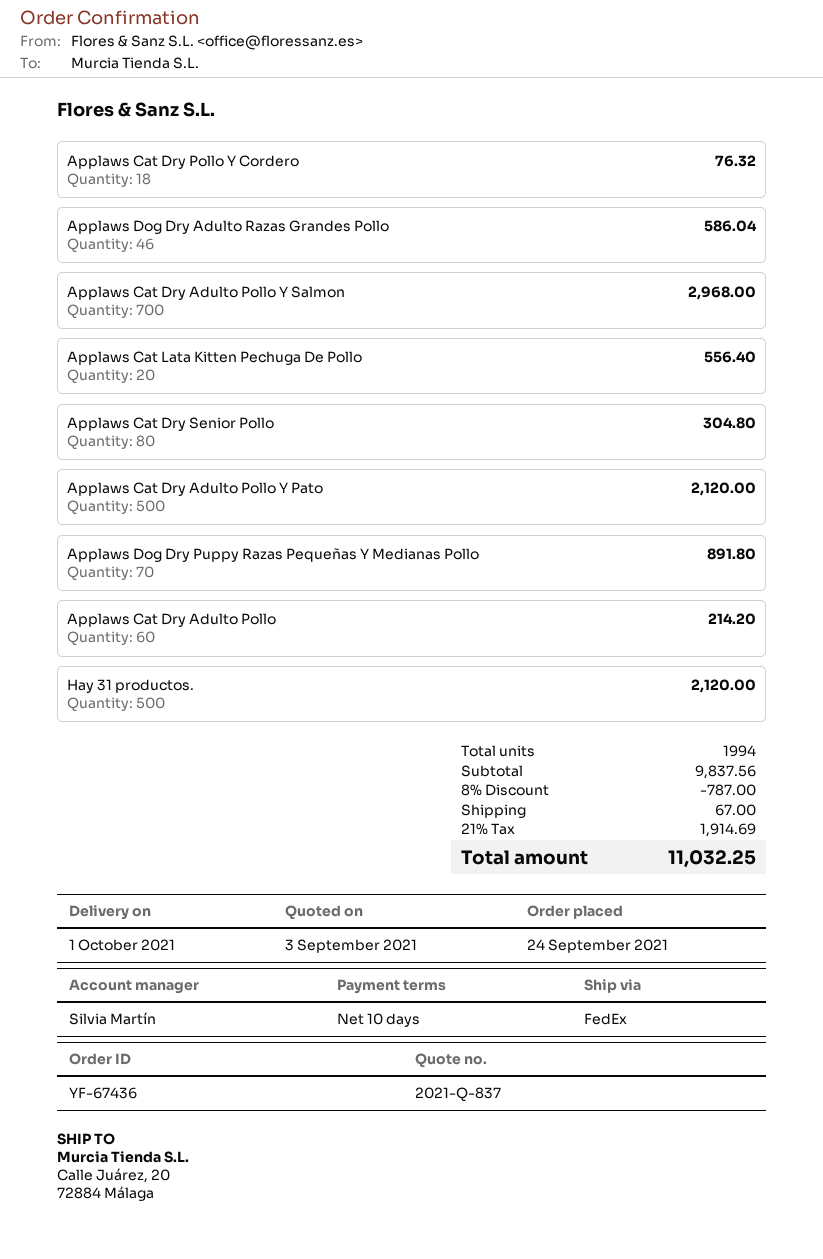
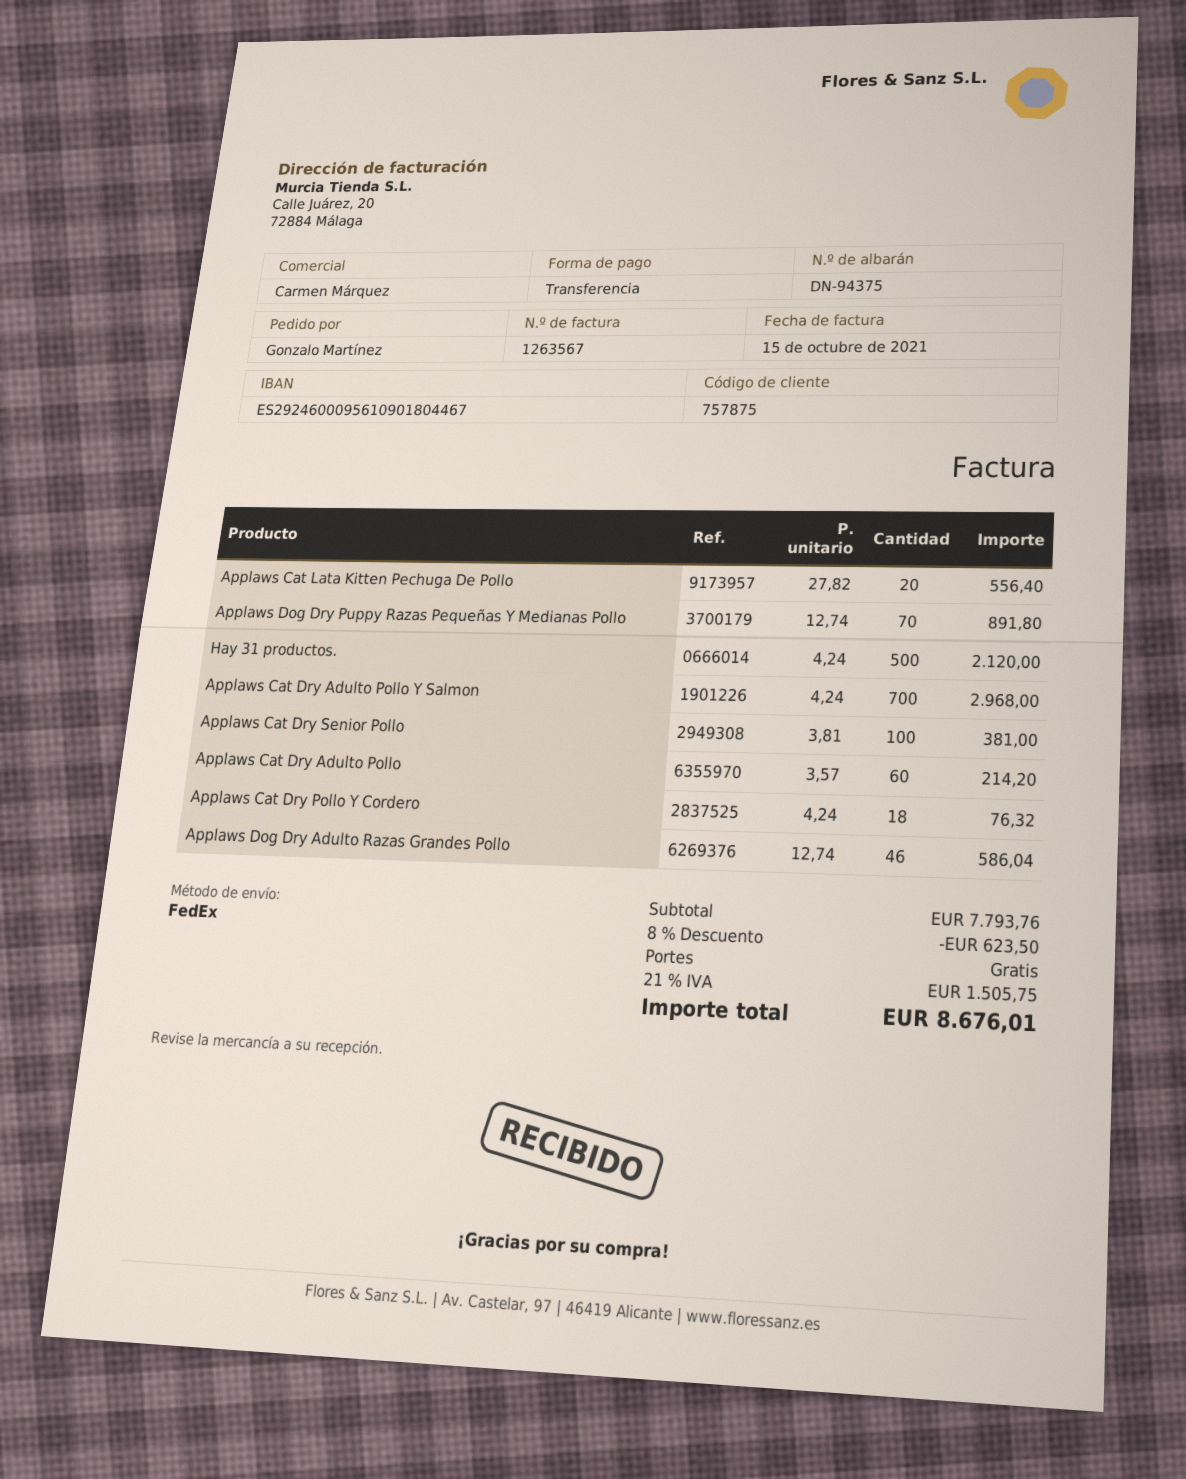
sales rep: Silvia Martín -> Carmen Márquez
Applaws Cat Dry Senior Pollo: 80 for 304.80 -> 100 for 381.00
Applaws Cat Dry Adulto Pollo Y Pato: 500 for 2120.00 -> none
subtotal: 9837.56 -> 7793.76
discount: 8% = 787.00 -> 8% = 623.50
shipping: 67.00 -> 0.00
tax: 21% = 1914.69 -> 21% = 1505.75
total: 11032.25 -> 8676.01

